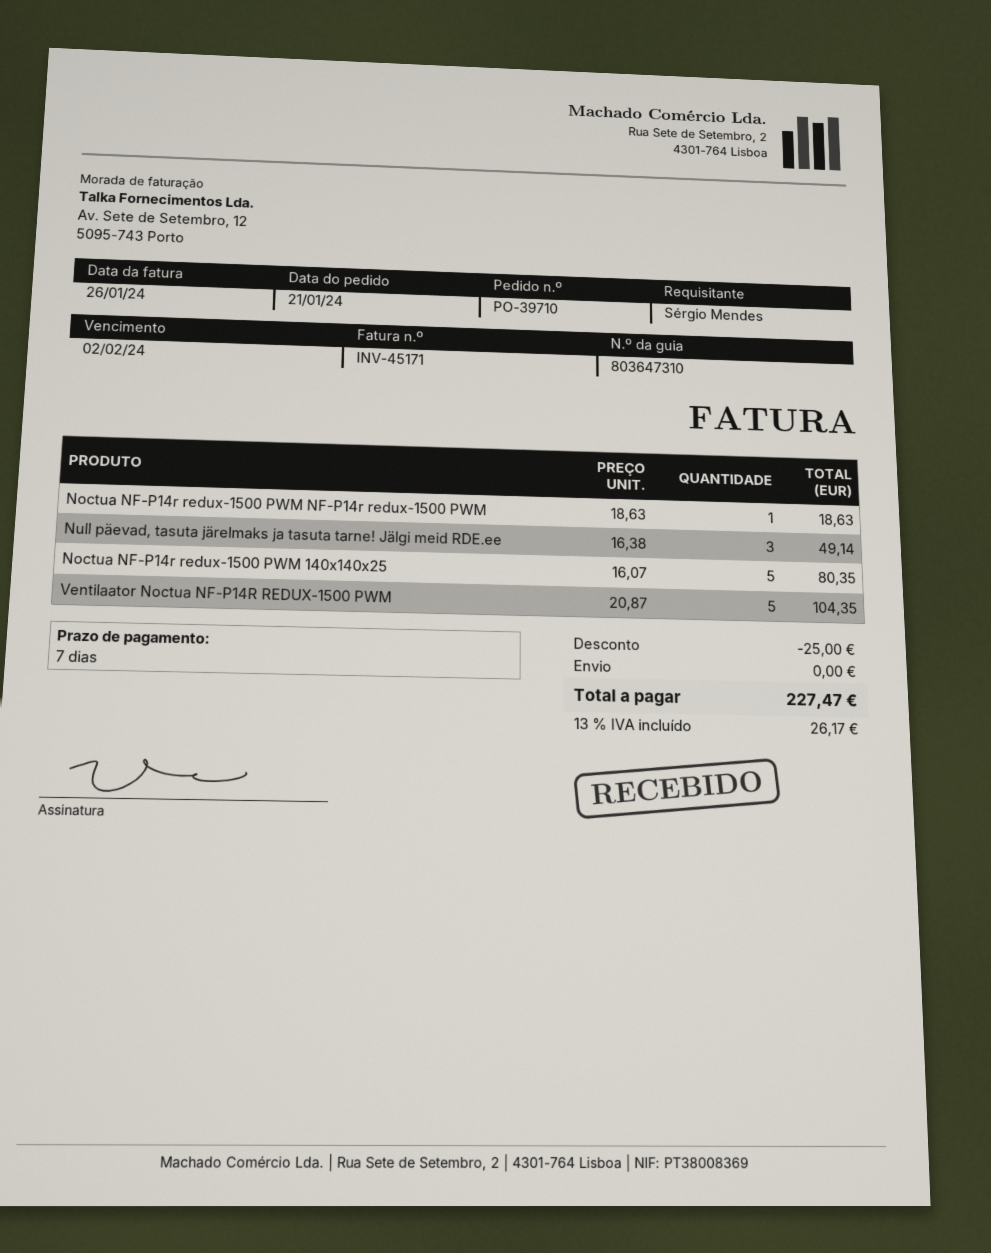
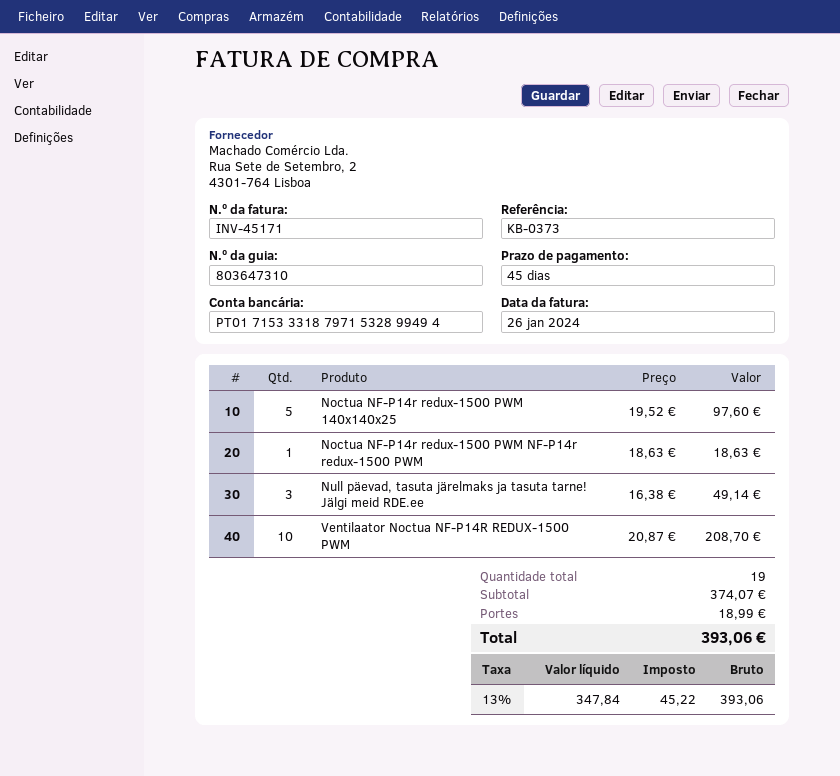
payment terms: 7 days -> 45 days
Noctua NF-P14r redux-1500 PWM 140x140x25: 5 x 16.07 = 80.35 -> 5 x 19.52 = 97.60
Ventilaator Noctua NF-P14R REDUX-1500 PWM: 5 x 20.87 = 104.35 -> 10 x 20.87 = 208.70
discount: 25.00 -> none
shipping: 0.00 -> 18.99
tax: 13% = 26.17 -> 13% = 45.22
total: 227.47 -> 393.06

